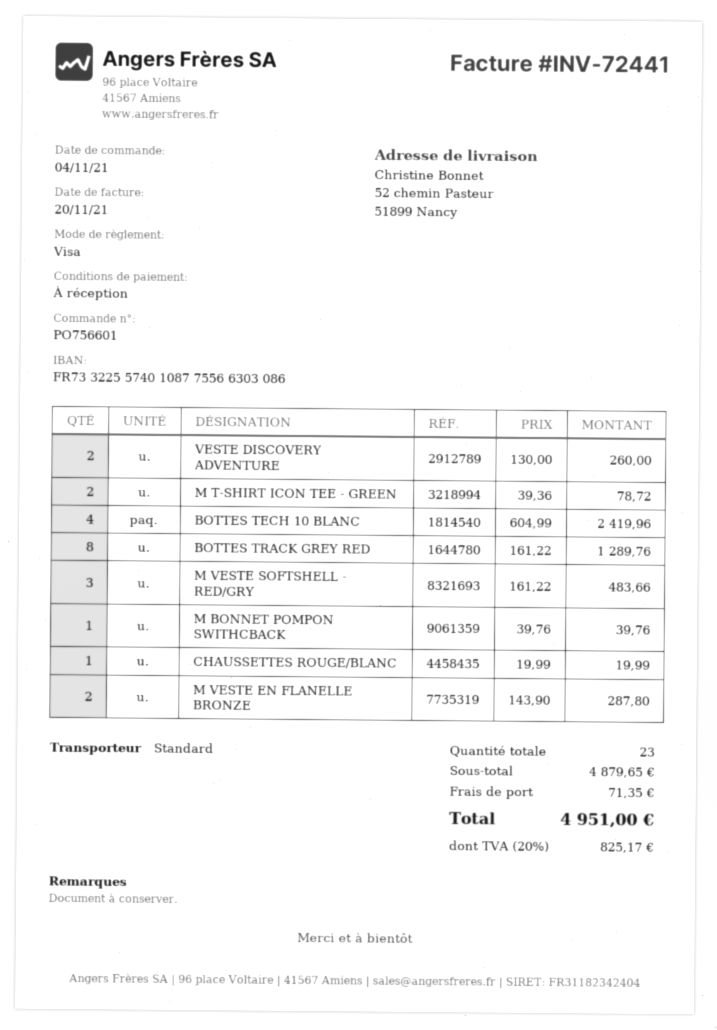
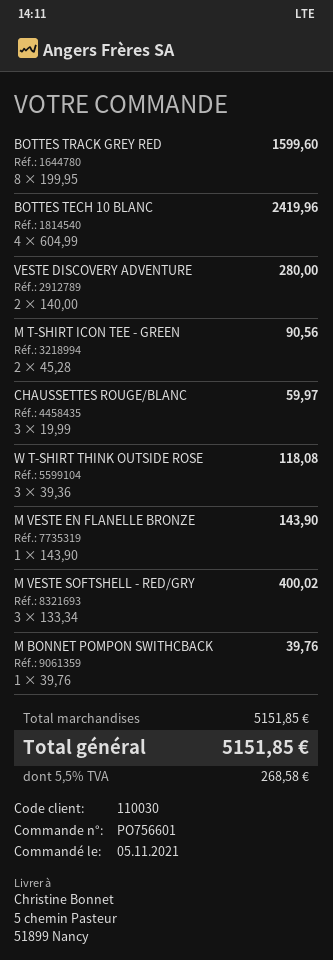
order date: 2021-11-04 -> 2021-11-05
ship to: 52 chemin Pasteur, 51899 Nancy -> 5 chemin Pasteur, 51899 Nancy
VESTE DISCOVERY ADVENTURE: 2 x 130.00 = 260.00 -> 2 x 140.00 = 280.00
M T-SHIRT ICON TEE - GREEN: 2 x 39.36 = 78.72 -> 2 x 45.28 = 90.56
BOTTES TRACK GREY RED: 8 x 161.22 = 1289.76 -> 8 x 199.95 = 1599.60
M VESTE SOFTSHELL - RED/GRY: 3 x 161.22 = 483.66 -> 3 x 133.34 = 400.02
CHAUSSETTES ROUGE/BLANC: 1 x 19.99 = 19.99 -> 3 x 19.99 = 59.97
M VESTE EN FLANELLE BRONZE: 2 x 143.90 = 287.80 -> 1 x 143.90 = 143.90
W T-SHIRT THINK OUTSIDE ROSE: none -> 3 x 39.36 = 118.08
subtotal: 4879.65 -> 5151.85
shipping: 71.35 -> none
tax: 20% = 825.17 -> 5.5% = 268.58
total: 4951.00 -> 5151.85

